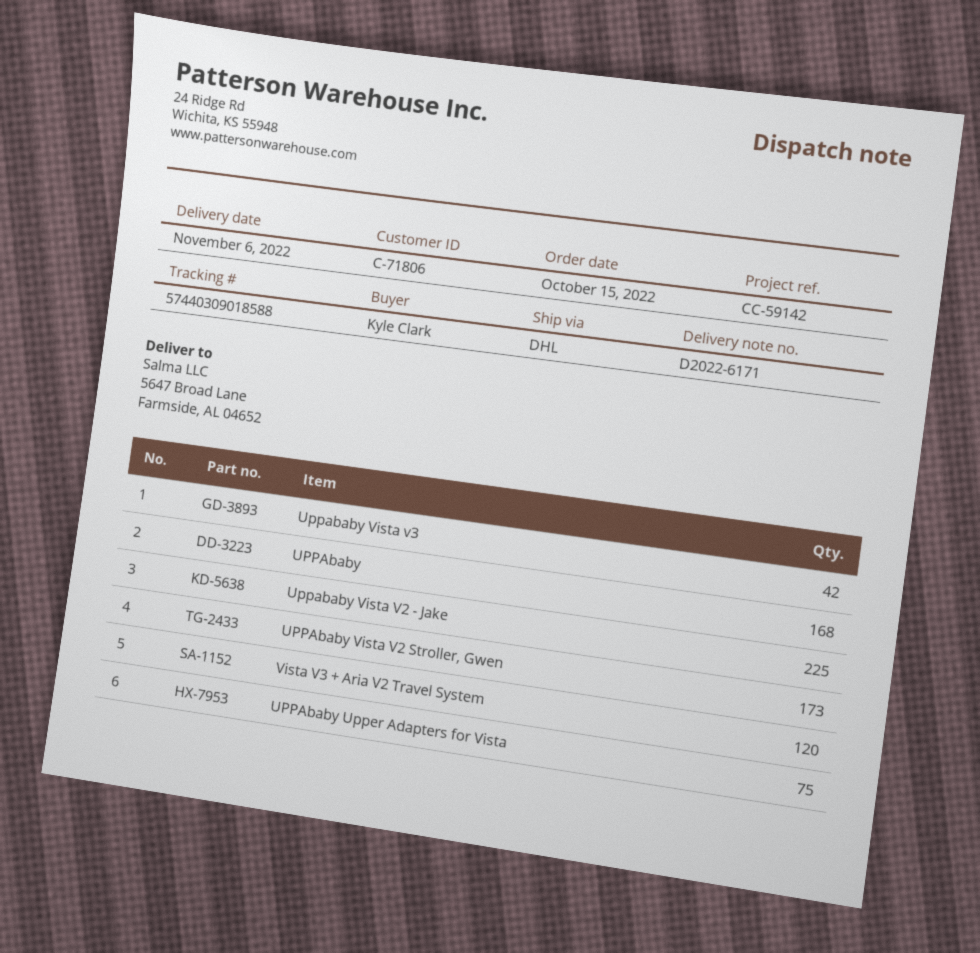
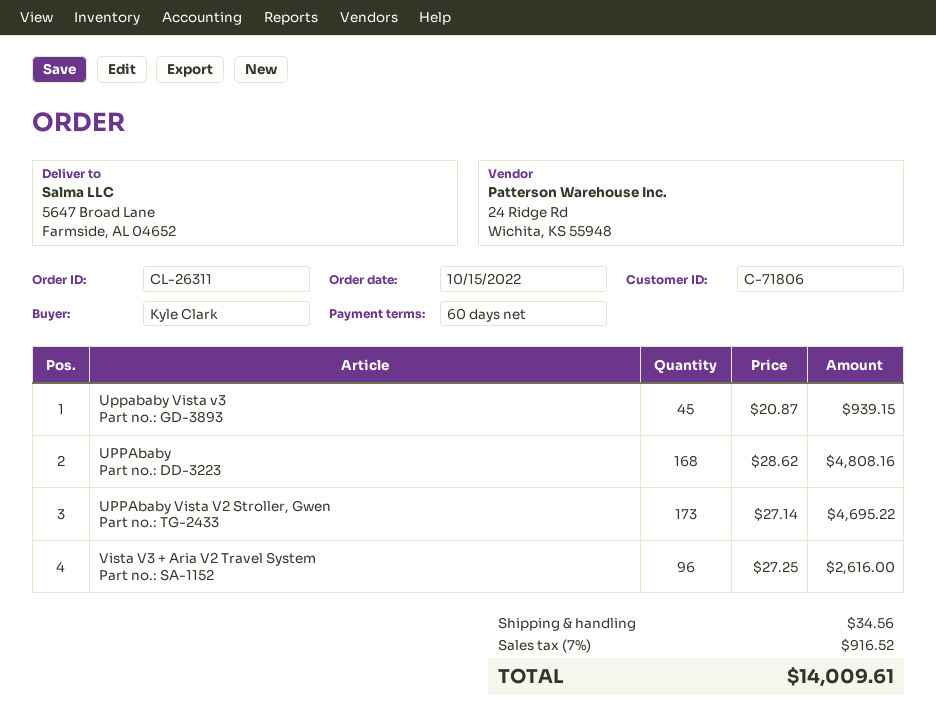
Uppababy Vista v3: 42 -> 45
Uppababy Vista V2 - Jake: 225 -> none
Vista V3 + Aria V2 Travel System: 120 -> 96
UPPAbaby Upper Adapters for Vista: 75 -> none

